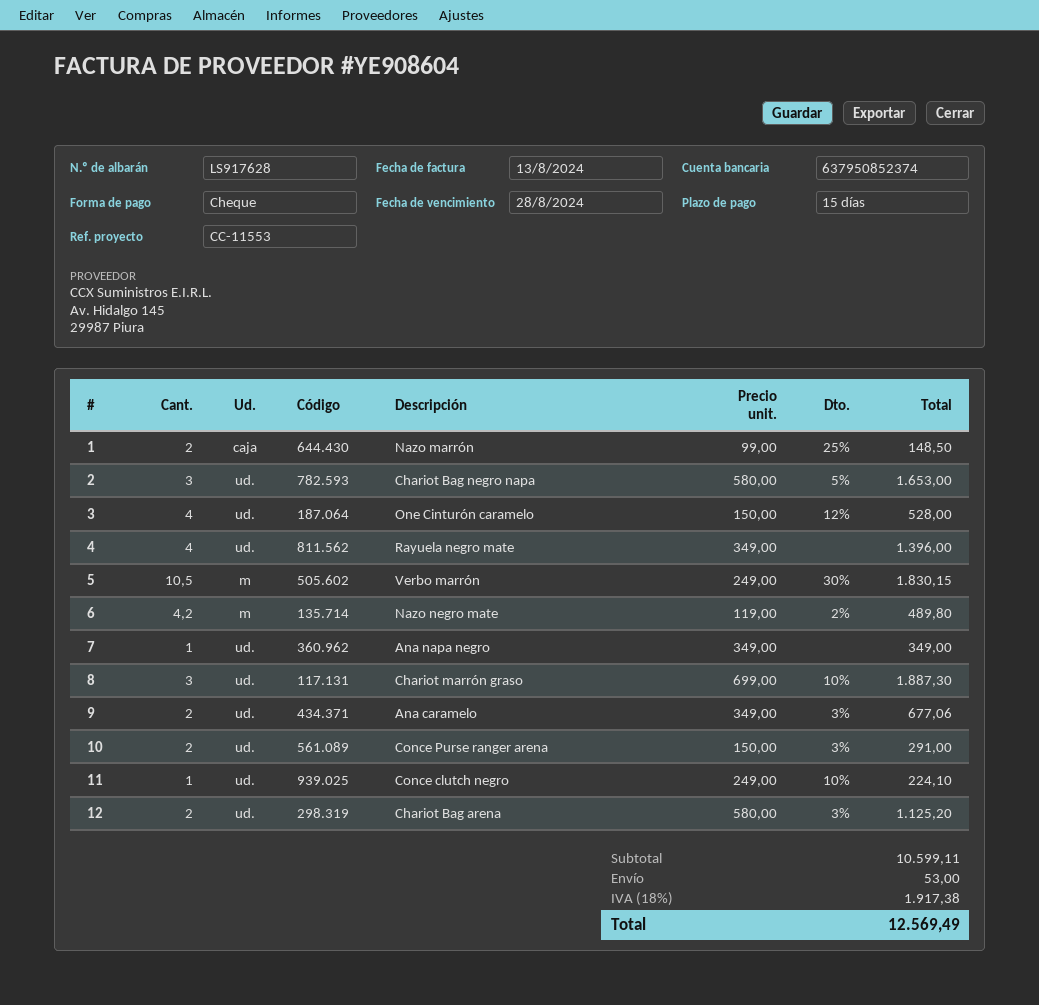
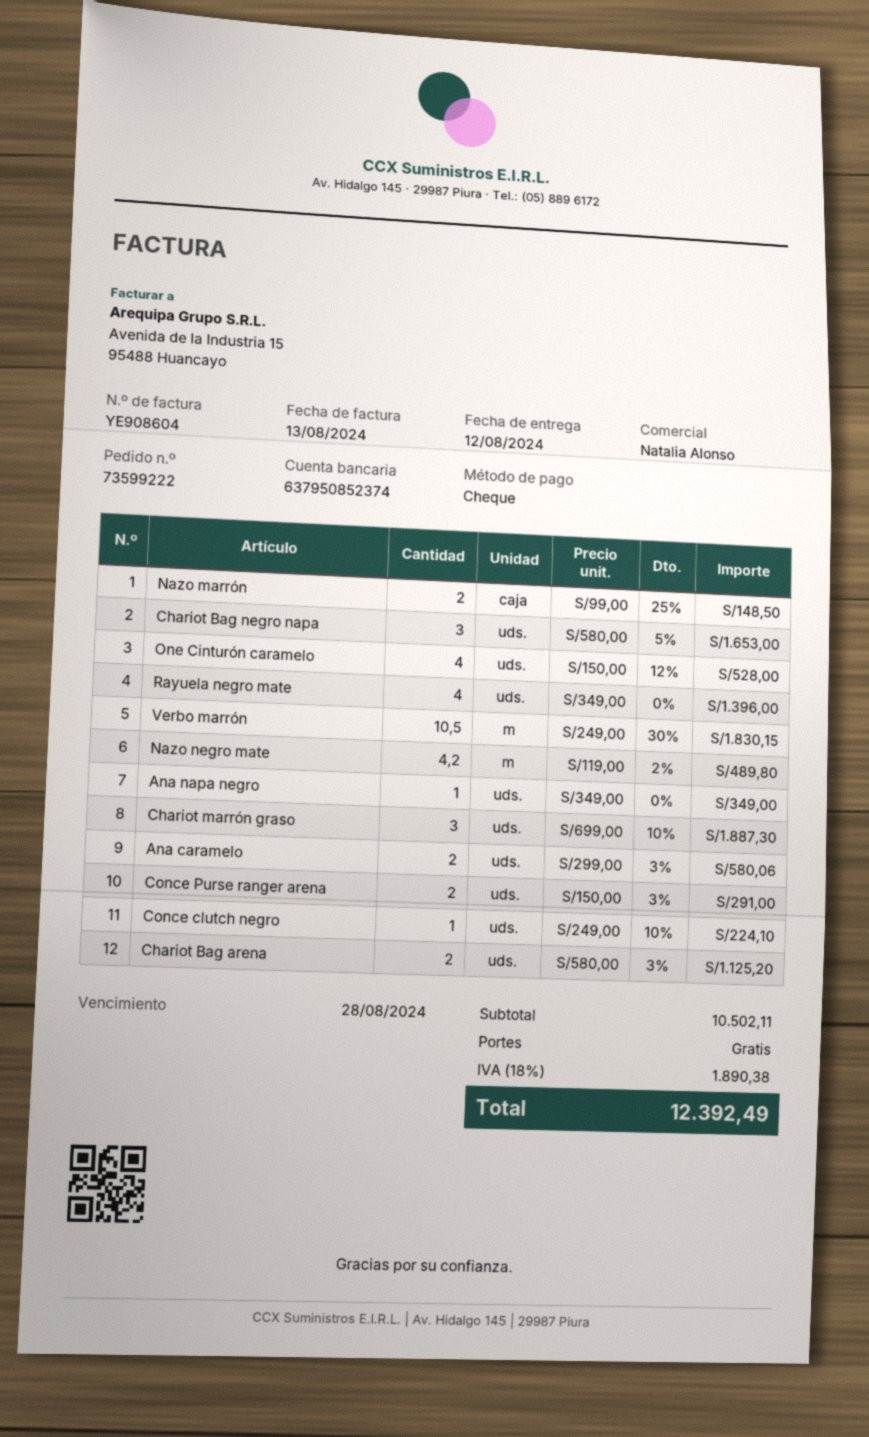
Ana caramelo: 2 x 349.00 - 3% = 677.06 -> 2 x 299.00 - 3% = 580.06
subtotal: 10599.11 -> 10502.11
shipping: 53.00 -> 0.00
tax: 18% = 1917.38 -> 18% = 1890.38
total: 12569.49 -> 12392.49

